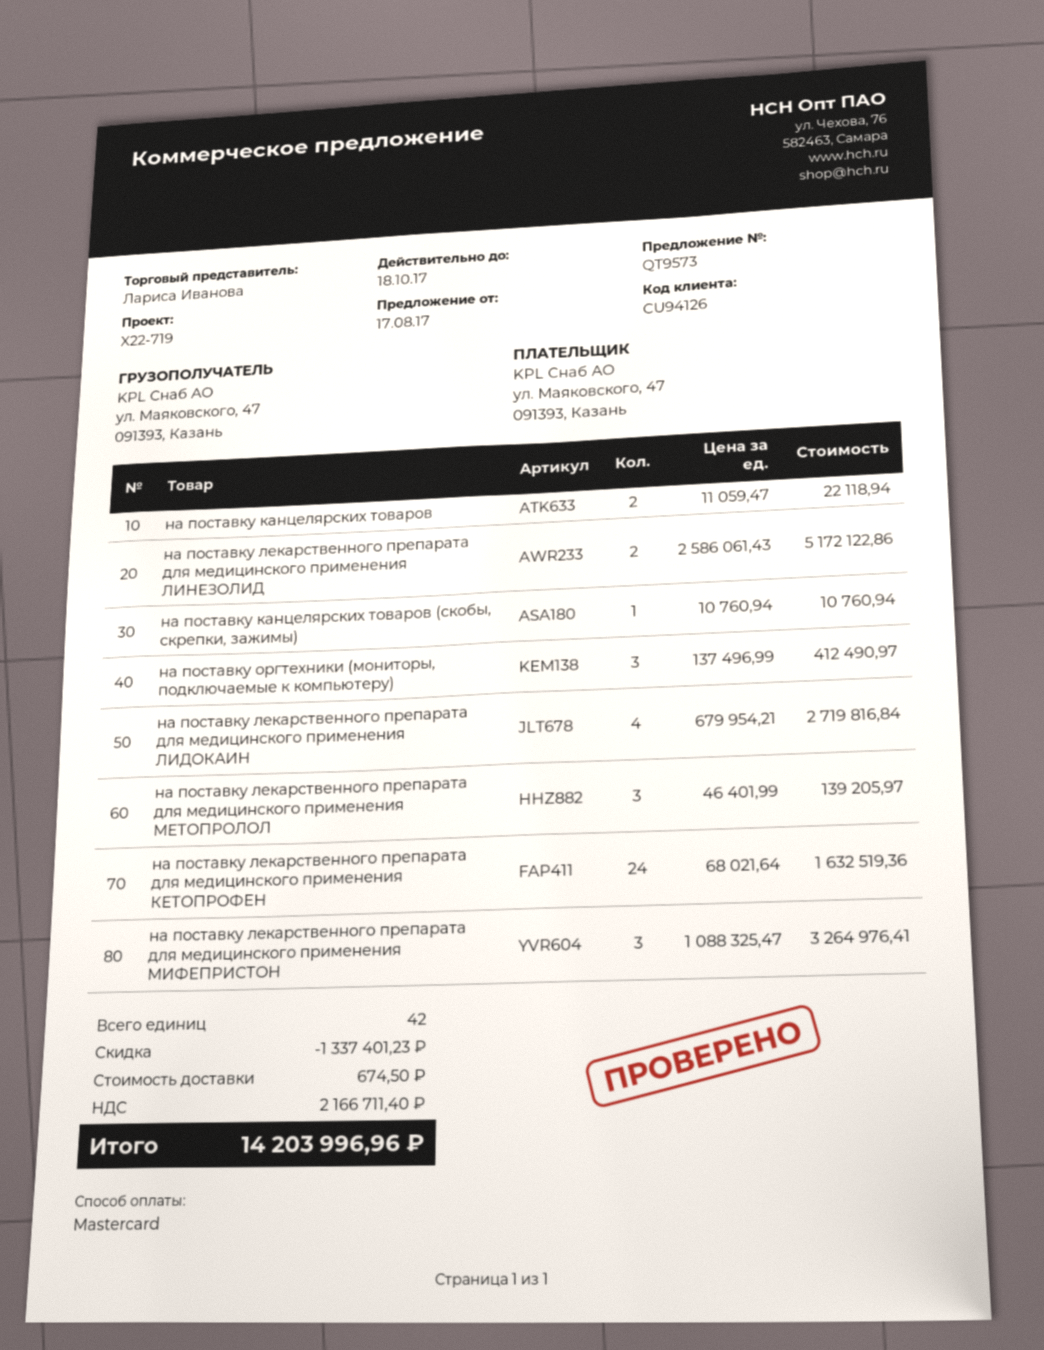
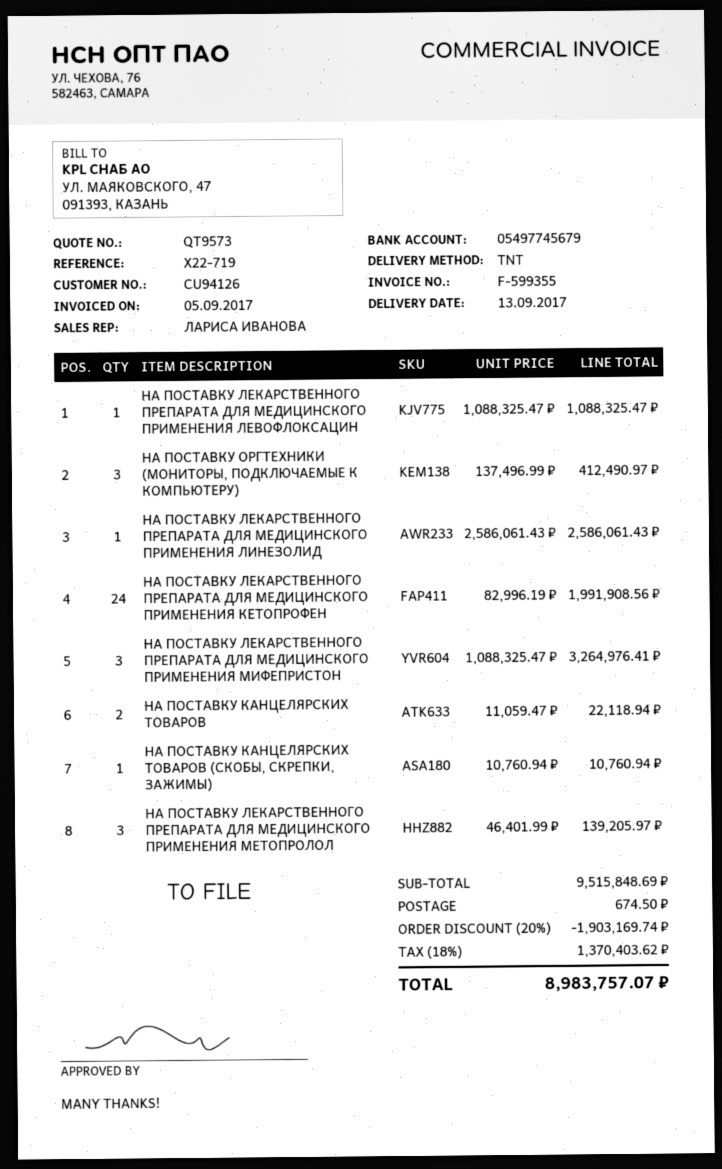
на поставку лекарственного препарата для медицинского применения ЛИНЕЗОЛИД: 2 x 2586061.43 = 5172122.86 -> 1 x 2586061.43 = 2586061.43
на поставку лекарственного препарата для медицинского применения ЛИДОКАИН: 4 x 679954.21 = 2719816.84 -> none
на поставку лекарственного препарата для медицинского применения КЕТОПРОФЕН: 24 x 68021.64 = 1632519.36 -> 24 x 82996.19 = 1991908.56
НА ПОСТАВКУ ЛЕКАРСТВЕННОГО ПРЕПАРАТА ДЛЯ МЕДИЦИНСКОГО ПРИМЕНЕНИЯ ЛЕВОФЛОКСАЦИН: none -> 1 x 1088325.47 = 1088325.47
discount: 1337401.23 -> 1903169.74
tax: 2166711.40 -> 1370403.62
total: 14203996.96 -> 8983757.07

